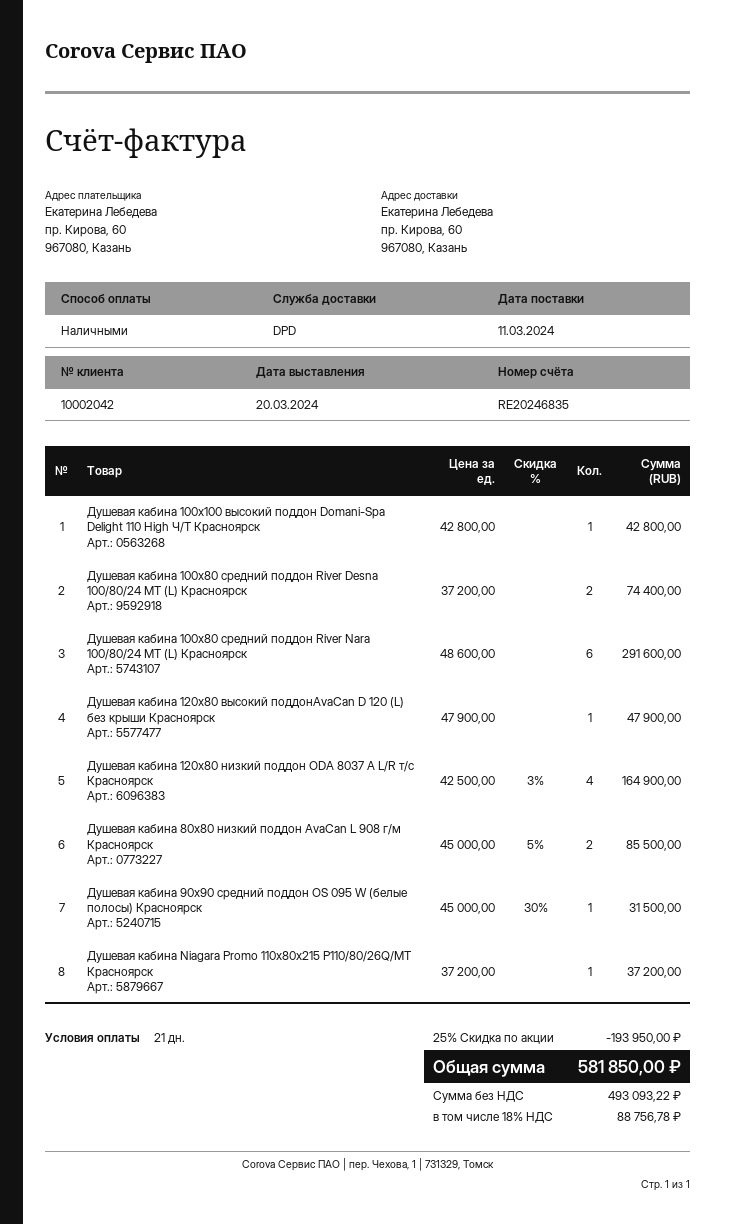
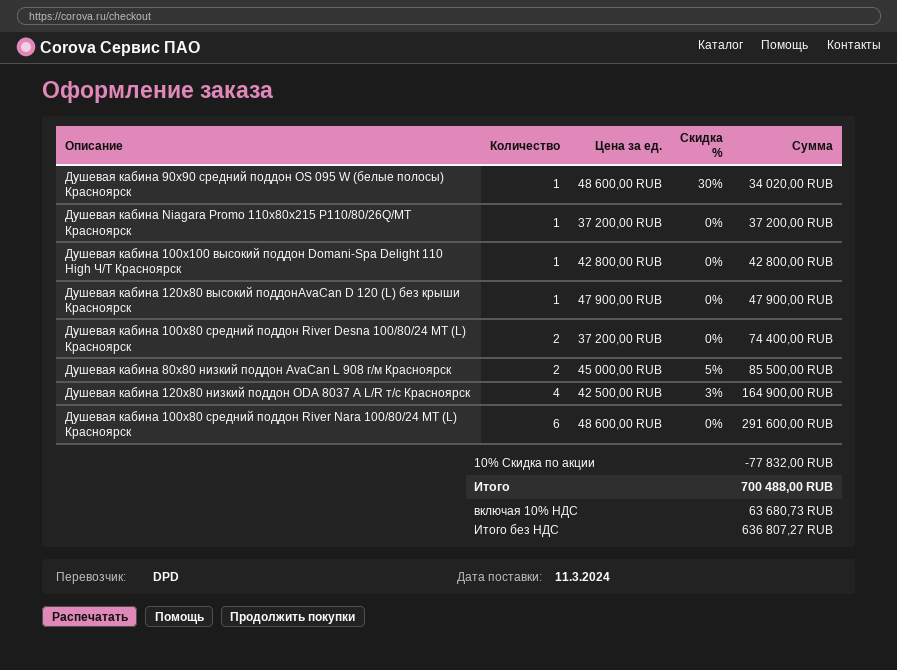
Душевая кабина 90x90 средний поддон OS 095 W (белые полосы) Красноярск: 1 x 45000.00 - 30% = 31500.00 -> 1 x 48600.00 - 30% = 34020.00
discount: 25% = 193950.00 -> 10% = 77832.00
net: 493093.22 -> 636807.27
tax: 18% = 88756.78 -> 10% = 63680.73
total: 581850.00 -> 700488.00

